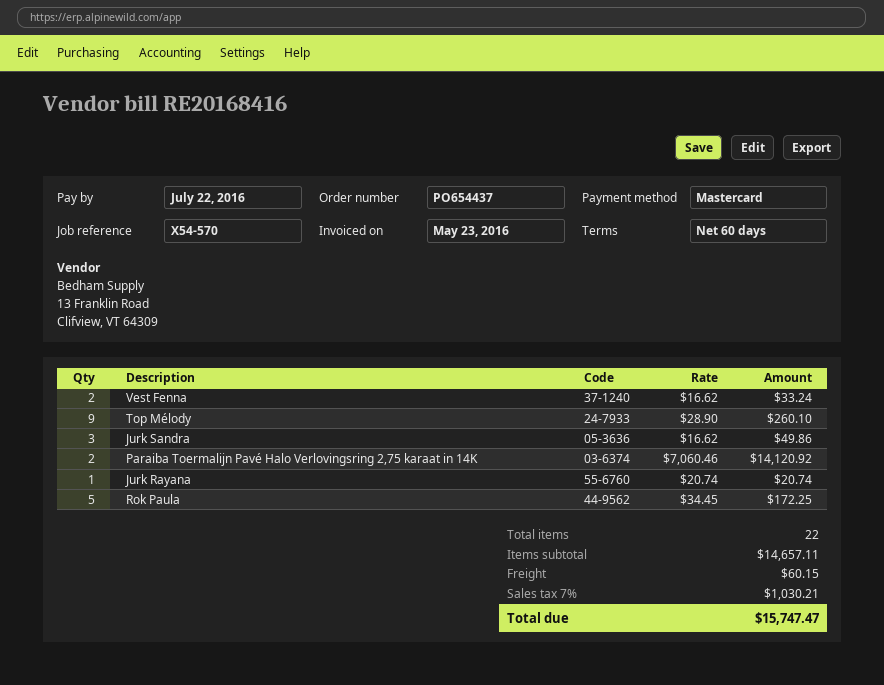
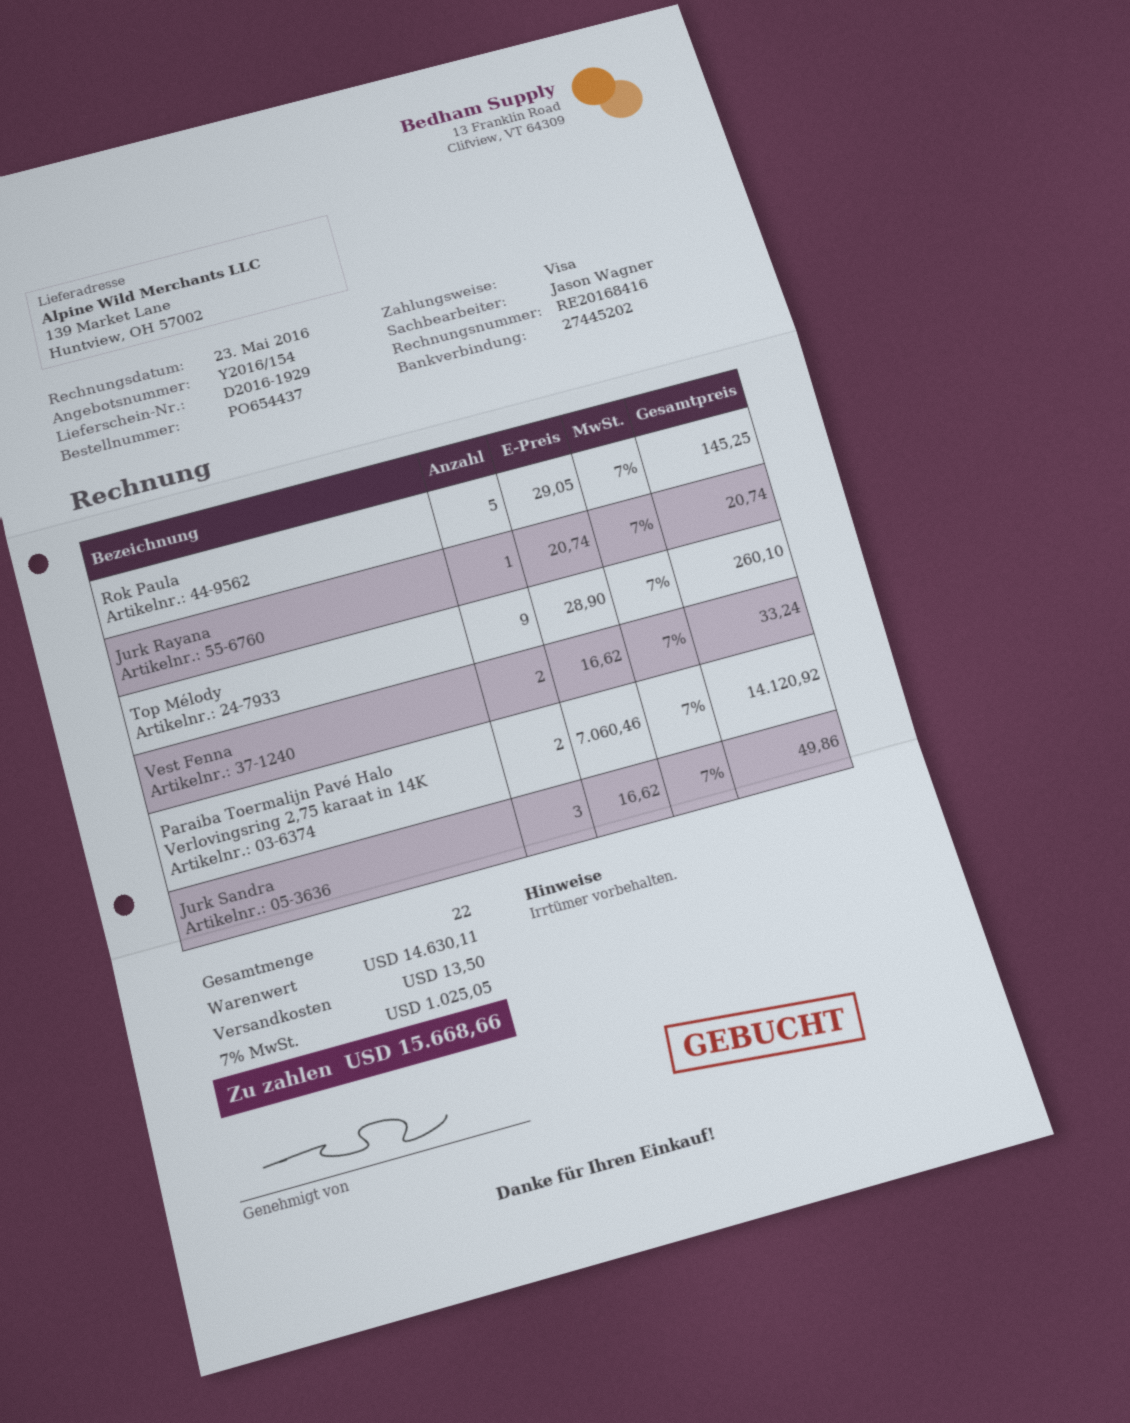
payment method: Mastercard -> Visa
Rok Paula: 5 x 34.45 = 172.25 -> 5 x 29.05 = 145.25
subtotal: 14657.11 -> 14630.11
shipping: 60.15 -> 13.50
tax: 7% = 1030.21 -> 7% = 1025.05
total: 15747.47 -> 15668.66

